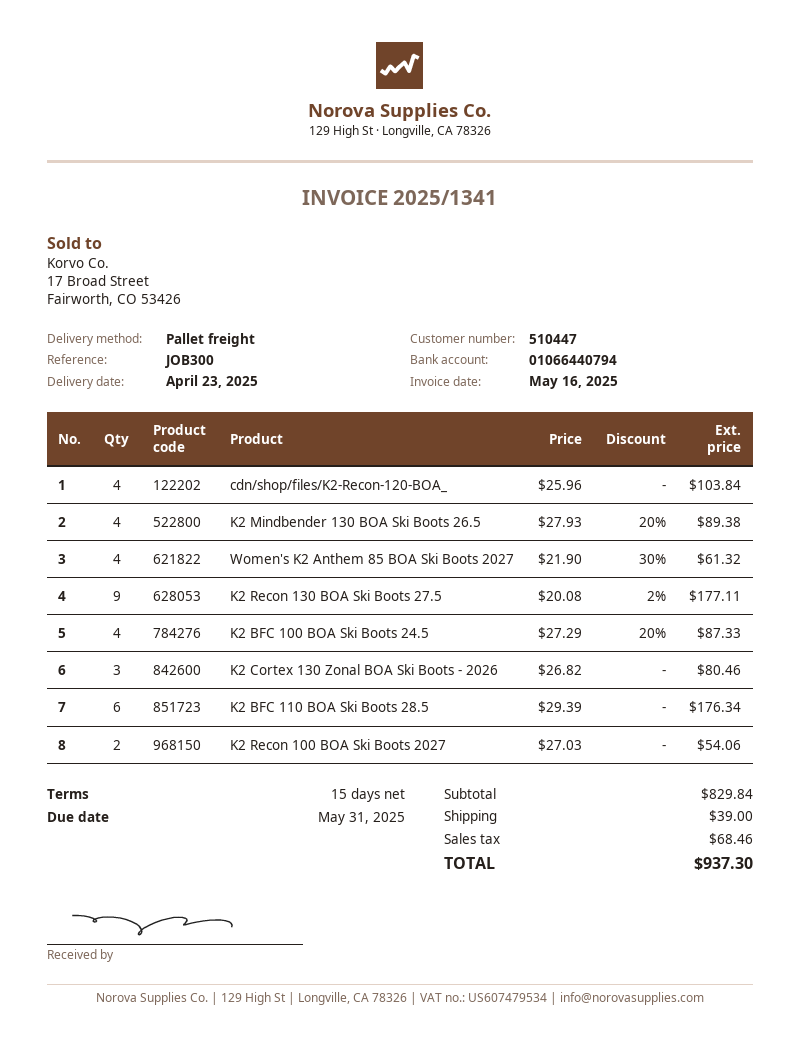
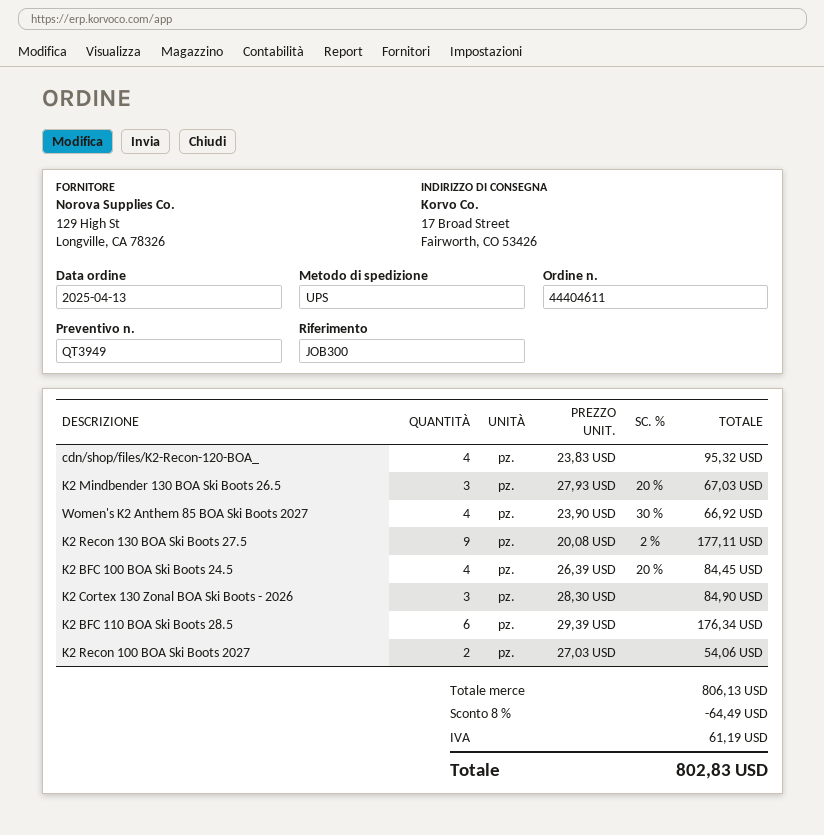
shipping method: pallet freight -> UPS
cdn/shop/files/K2-Recon-120-BOA_: 4 x 25.96 = 103.84 -> 4 x 23.83 = 95.32
K2 Mindbender 130 BOA Ski Boots 26.5: 4 x 27.93 - 20% = 89.38 -> 3 x 27.93 - 20% = 67.03
Women's K2 Anthem 85 BOA Ski Boots 2027: 4 x 21.90 - 30% = 61.32 -> 4 x 23.90 - 30% = 66.92
K2 BFC 100 BOA Ski Boots 24.5: 4 x 27.29 - 20% = 87.33 -> 4 x 26.39 - 20% = 84.45
K2 Cortex 130 Zonal BOA Ski Boots - 2026: 3 x 26.82 = 80.46 -> 3 x 28.30 = 84.90
subtotal: 829.84 -> 806.13
discount: none -> 8% = 64.49
shipping: 39.00 -> none
tax: 68.46 -> 61.19
total: 937.30 -> 802.83

